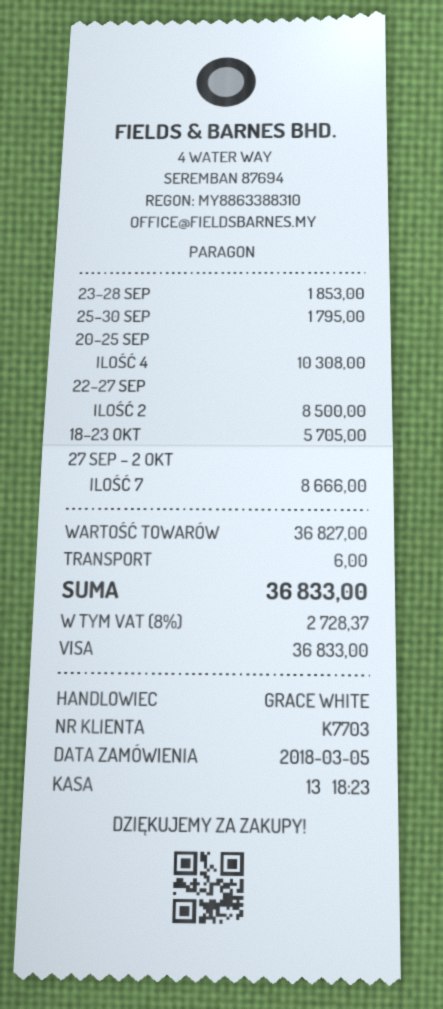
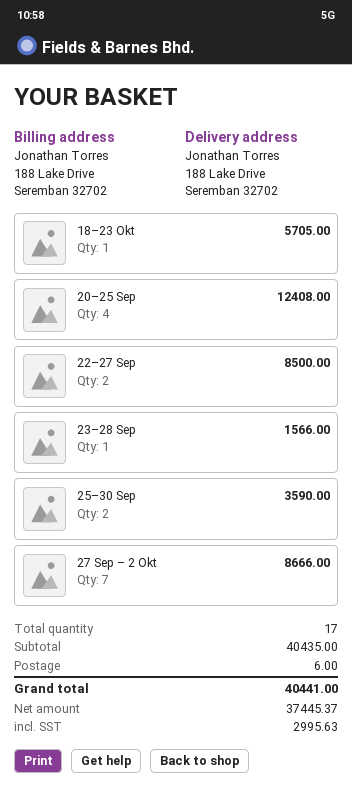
23–28 SEP: 1 for 1853.00 -> 1 for 1566.00
25–30 SEP: 1 for 1795.00 -> 2 for 3590.00
20–25 SEP: 4 for 10308.00 -> 4 for 12408.00
subtotal: 36827.00 -> 40435.00
tax: 2728.37 -> 2995.63
total: 36833.00 -> 40441.00

